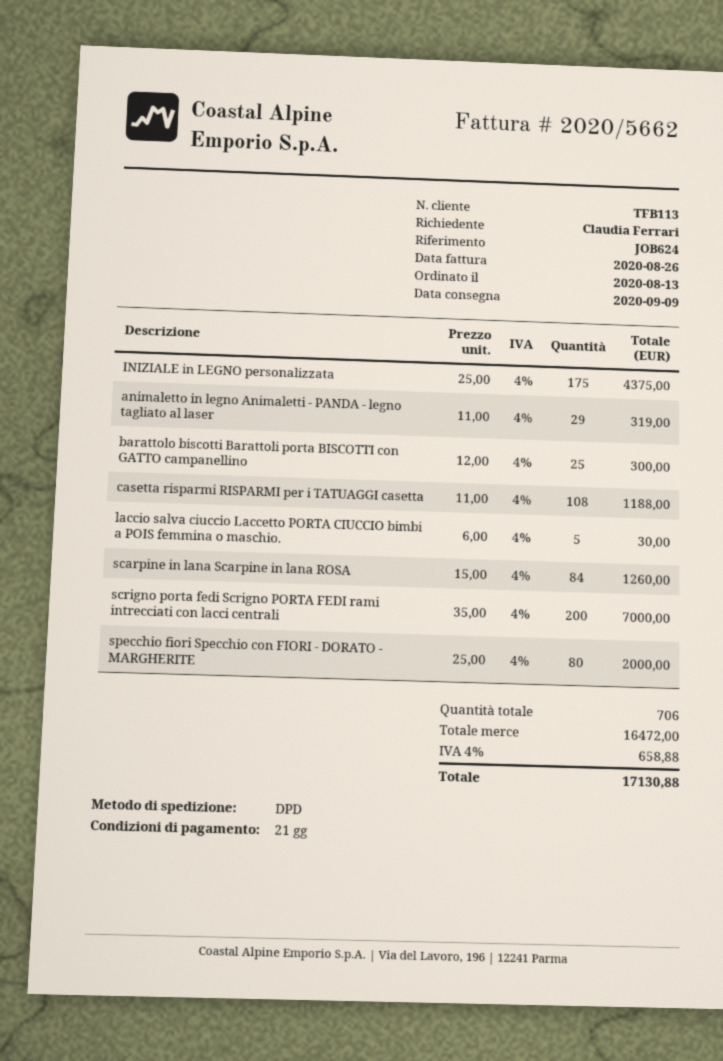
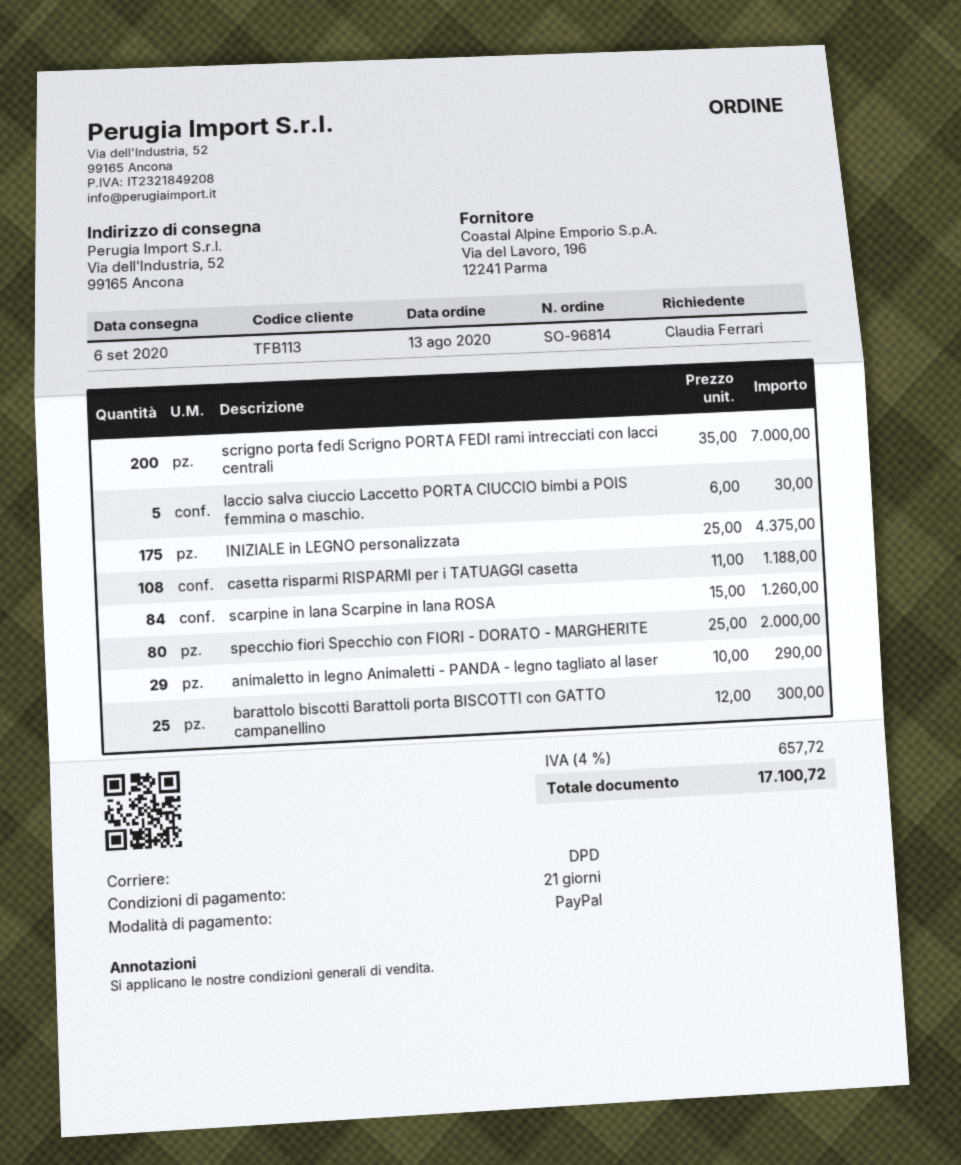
delivery date: 2020-09-09 -> 2020-09-06
animaletto in legno Animaletti - PANDA - legno tagliato al laser: 29 x 11.00 = 319.00 -> 29 x 10.00 = 290.00
tax: 4% = 658.88 -> 4% = 657.72
total: 17130.88 -> 17100.72

